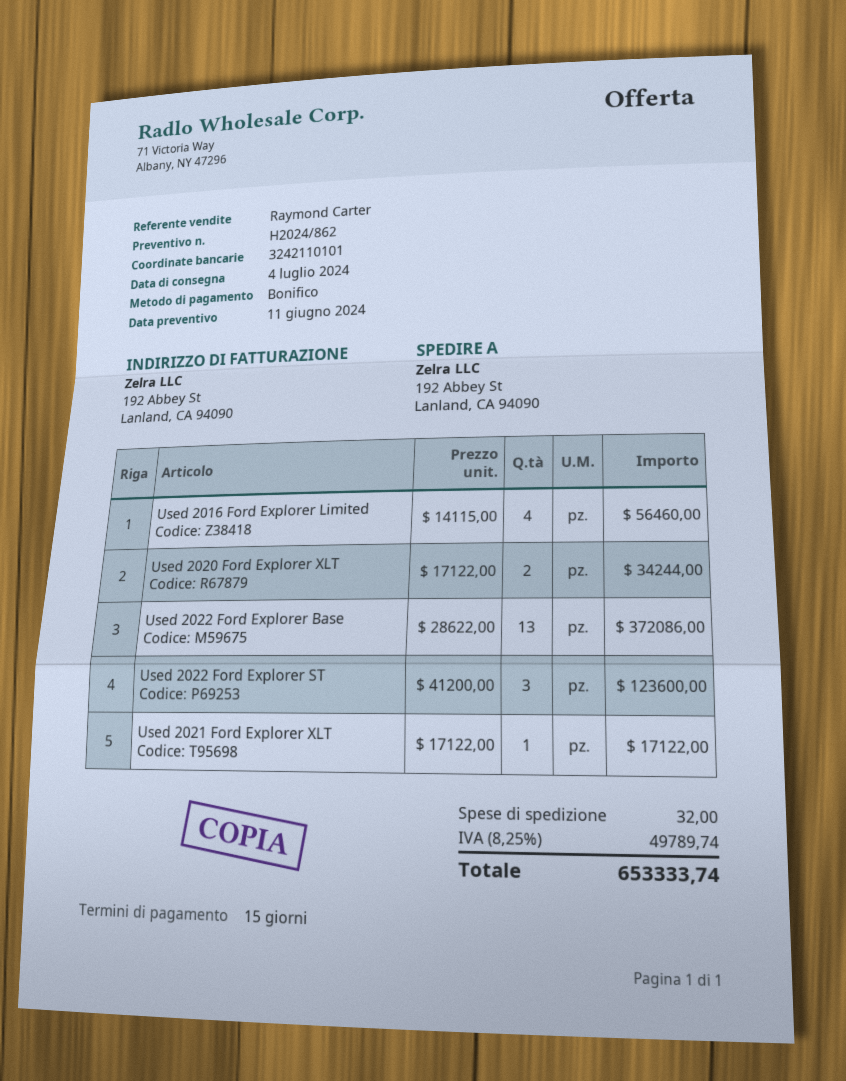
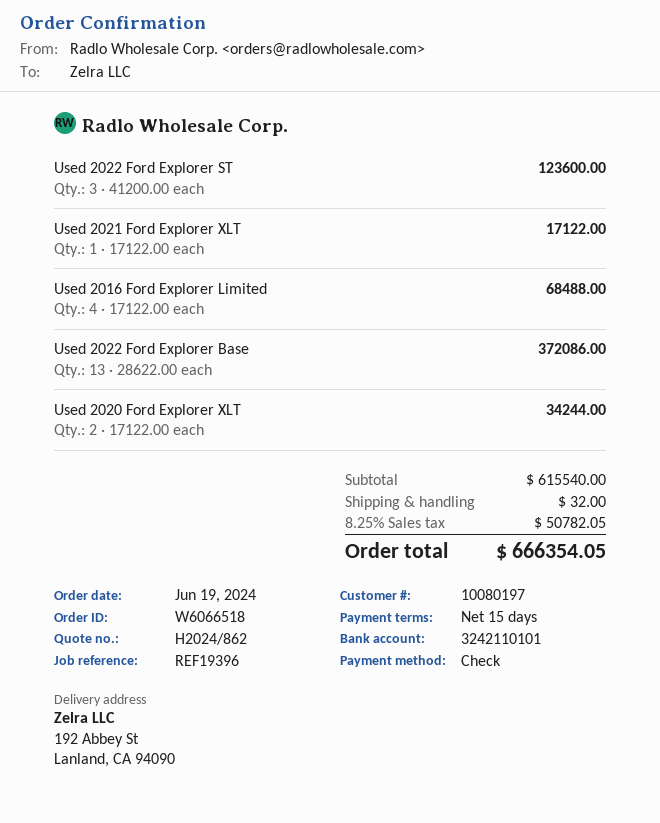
payment method: bank transfer -> cheque
Used 2016 Ford Explorer Limited: 4 x 14115.00 = 56460.00 -> 4 x 17122.00 = 68488.00
tax: 8.25% = 49789.74 -> 8.25% = 50782.05
total: 653333.74 -> 666354.05

